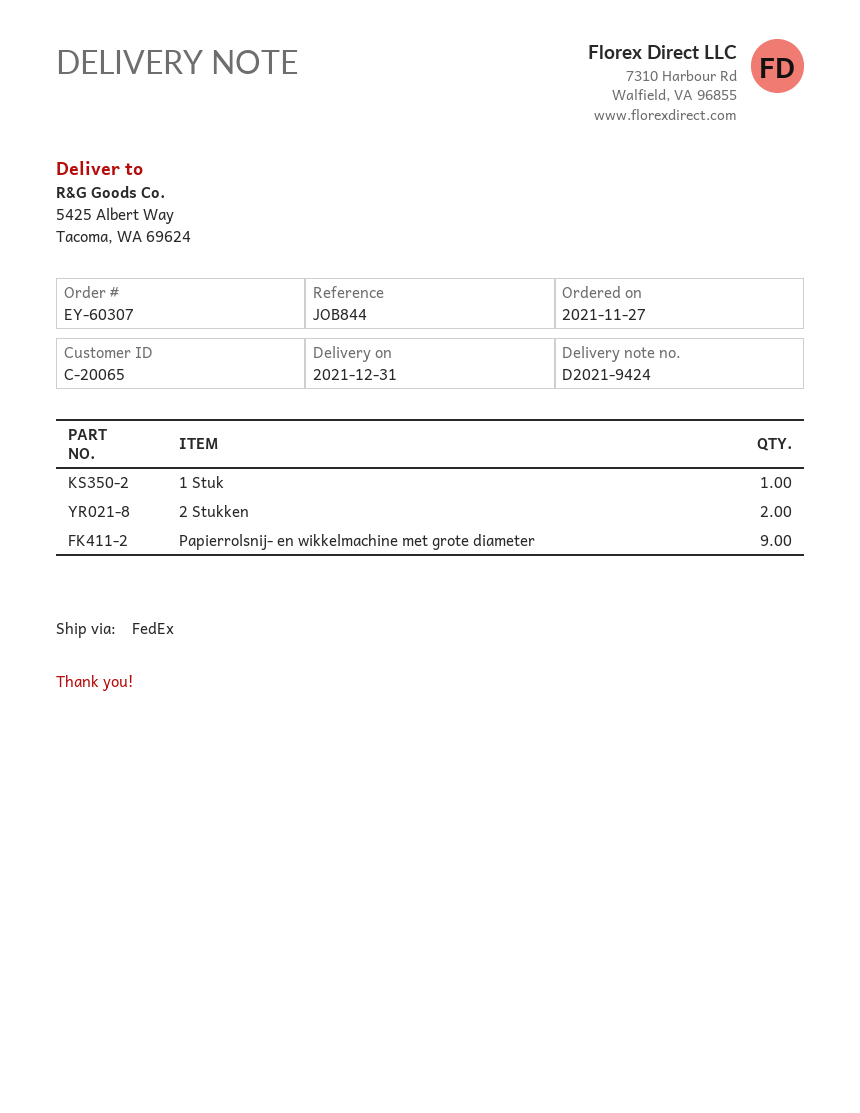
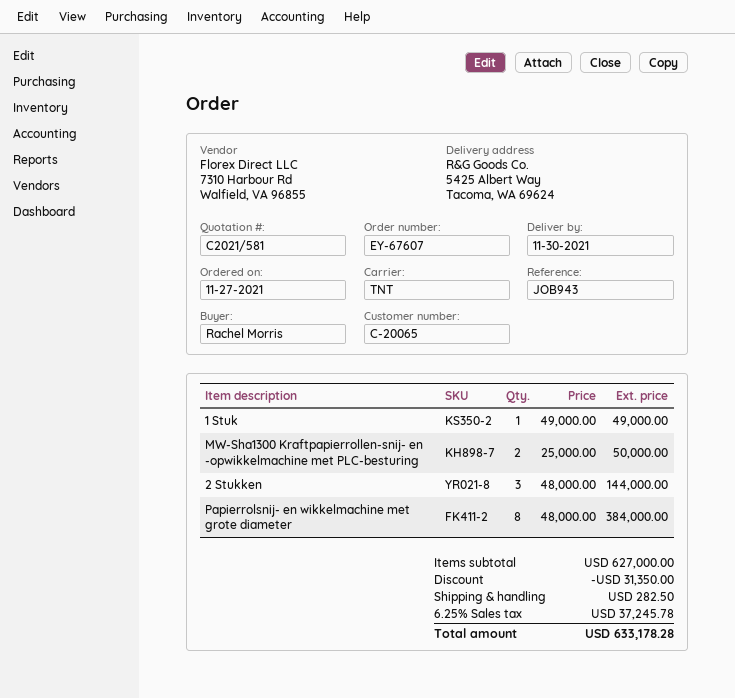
order number: EY-60307 -> EY-67607
delivery date: 2021-12-31 -> 2021-11-30
reference: JOB844 -> JOB943
shipping method: FedEx -> TNT
2 Stukken: 2 -> 3
Papierrolsnij- en wikkelmachine met grote diameter: 9 -> 8
MW-Sha1300 Kraftpapierrollen-snij- en -opwikkelmachine met PLC-besturing: none -> 2

